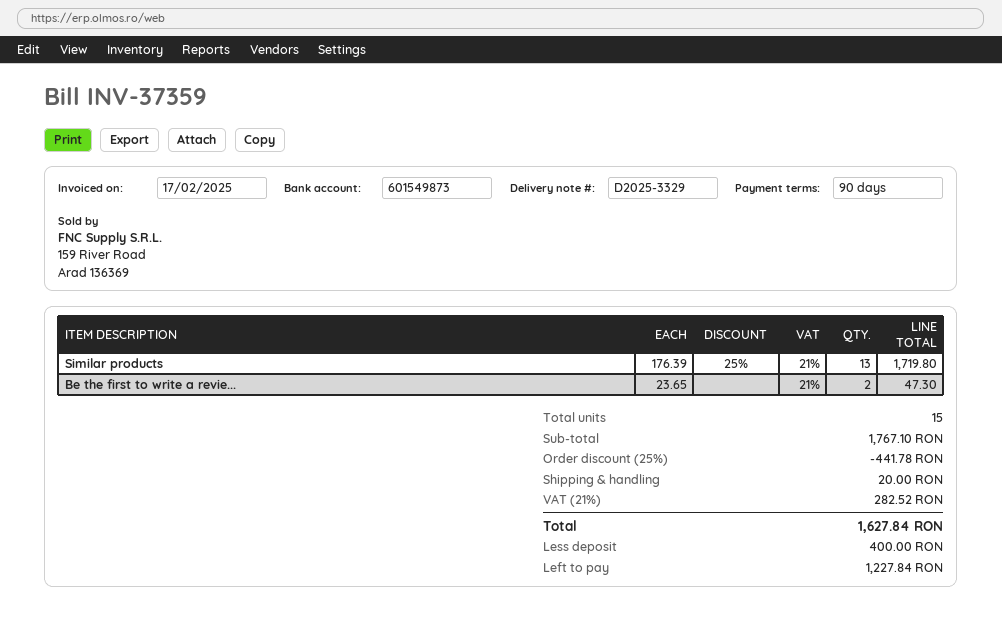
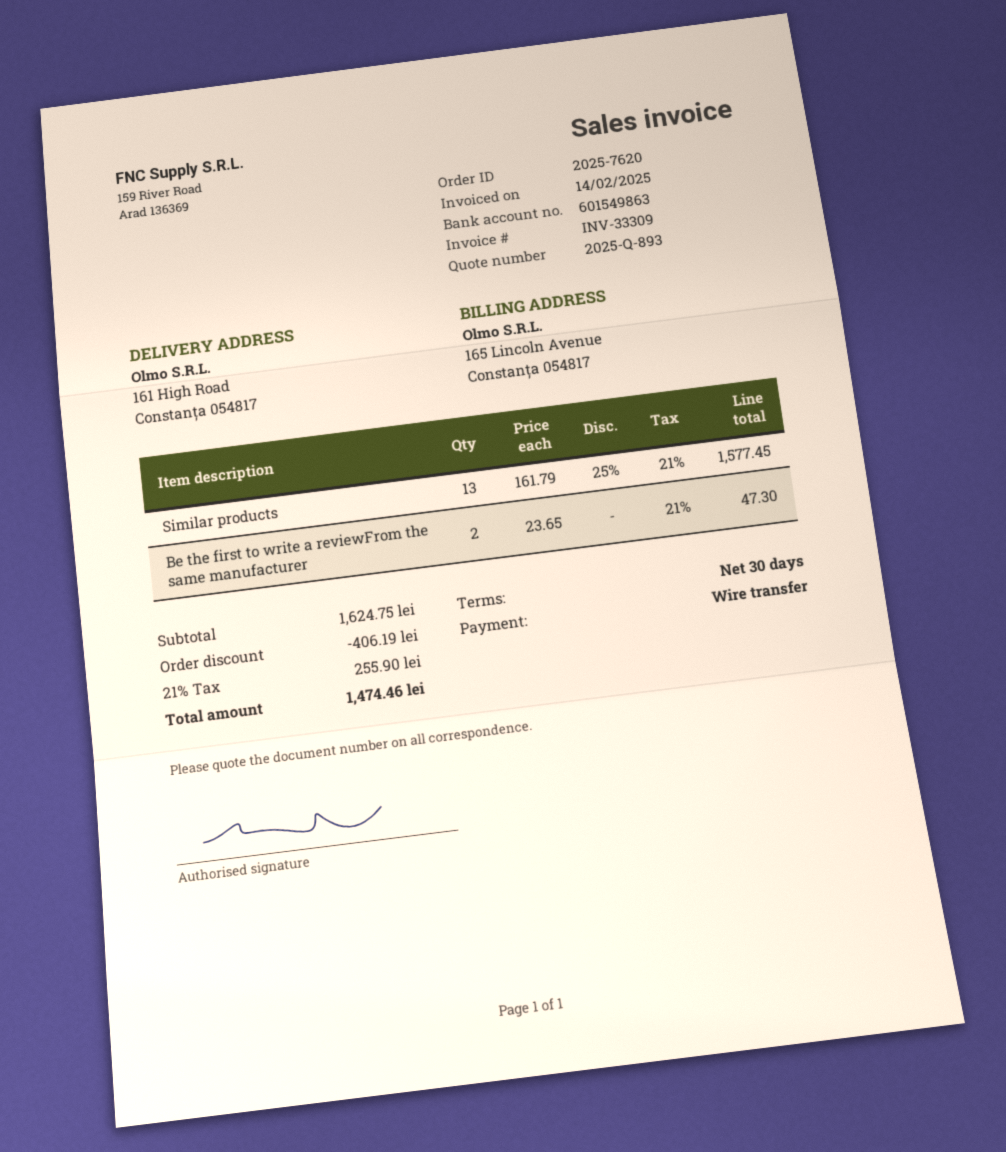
invoice number: INV-37359 -> INV-33309
invoice date: 2025-02-17 -> 2025-02-14
payment terms: 90 days -> 30 days
bank account: 601549873 -> 601549863
Similar products: 13 x 176.39 - 25% = 1719.80 -> 13 x 161.79 - 25% = 1577.45
subtotal: 1767.10 -> 1624.75
discount: 441.78 -> 406.19
shipping: 20.00 -> none
tax: 21% = 282.52 -> 21% = 255.90
total: 1627.84 -> 1474.46

